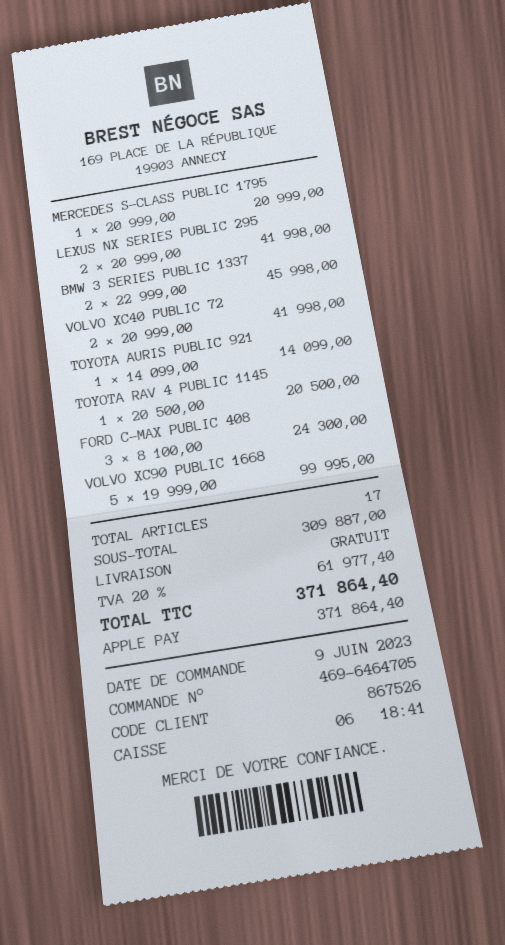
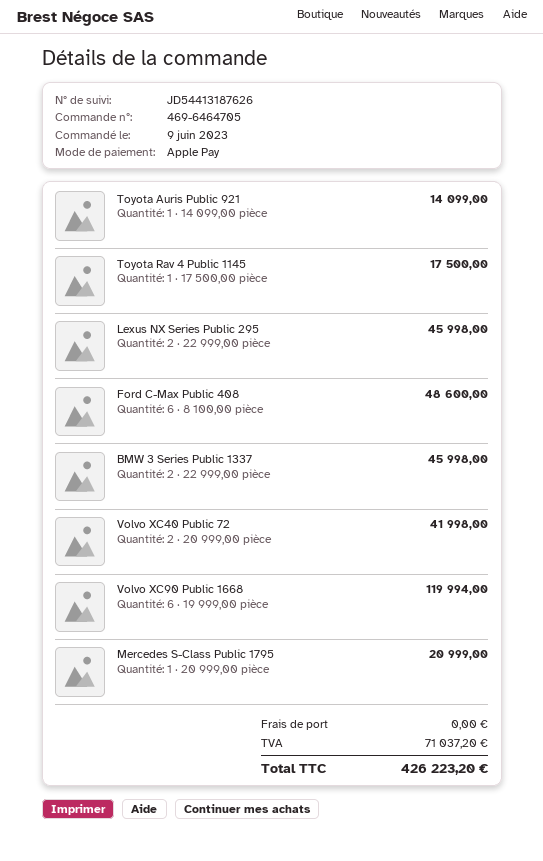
LEXUS NX SERIES PUBLIC 295: 2 x 20999.00 = 41998.00 -> 2 x 22999.00 = 45998.00
TOYOTA RAV 4 PUBLIC 1145: 1 x 20500.00 = 20500.00 -> 1 x 17500.00 = 17500.00
FORD C-MAX PUBLIC 408: 3 x 8100.00 = 24300.00 -> 6 x 8100.00 = 48600.00
VOLVO XC90 PUBLIC 1668: 5 x 19999.00 = 99995.00 -> 6 x 19999.00 = 119994.00
tax: 61977.40 -> 71037.20
total: 371864.40 -> 426223.20

